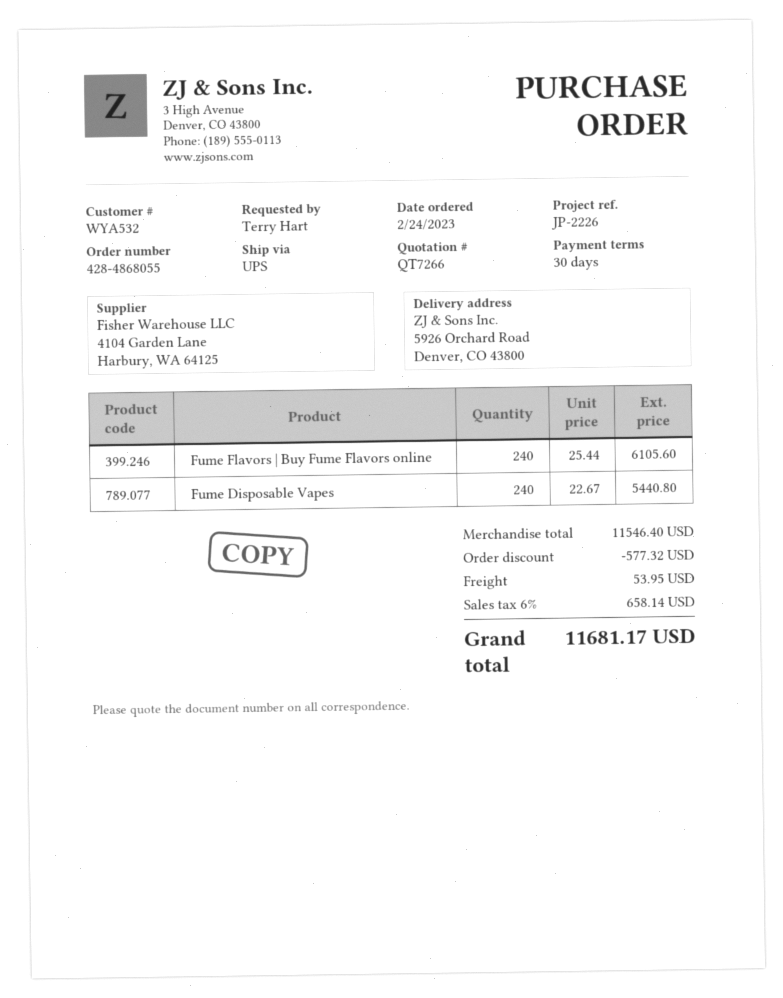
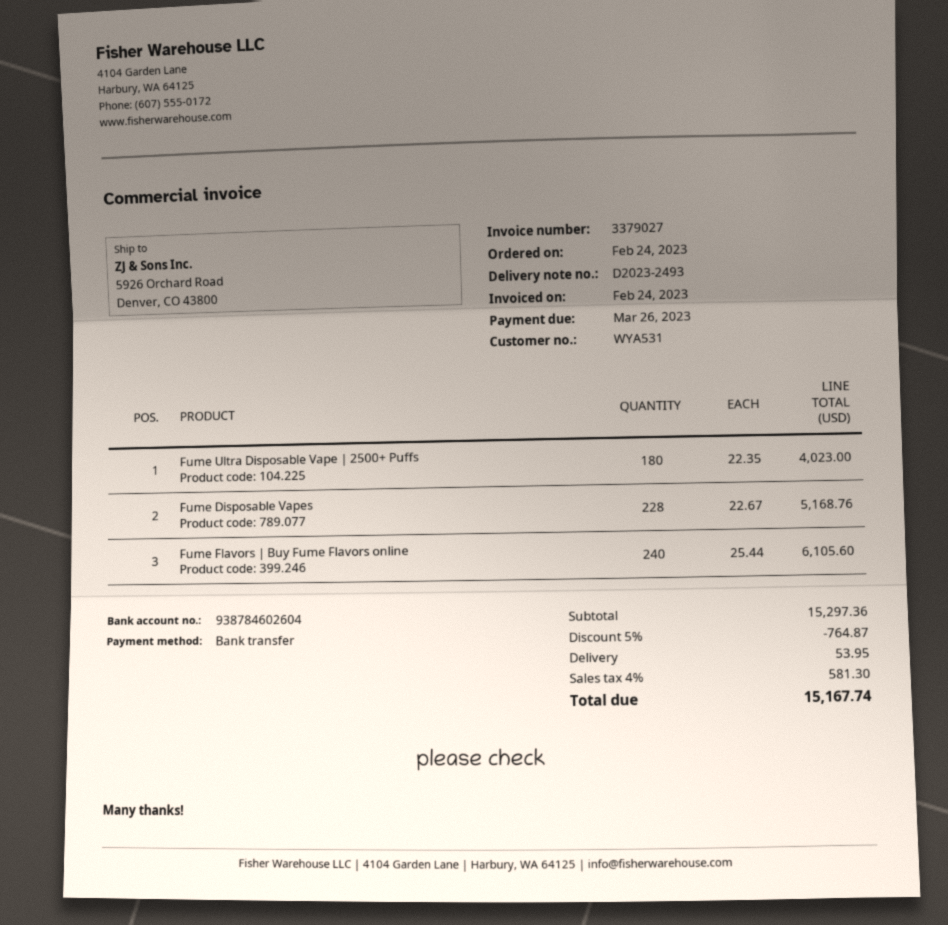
customer number: WYA532 -> WYA531
Fume Disposable Vapes: 240 x 22.67 = 5440.80 -> 228 x 22.67 = 5168.76
Fume Ultra Disposable Vape | 2500+ Puffs: none -> 180 x 22.35 = 4023.00
subtotal: 11546.40 -> 15297.36
discount: 577.32 -> 764.87
tax: 6% = 658.14 -> 4% = 581.30
total: 11681.17 -> 15167.74

